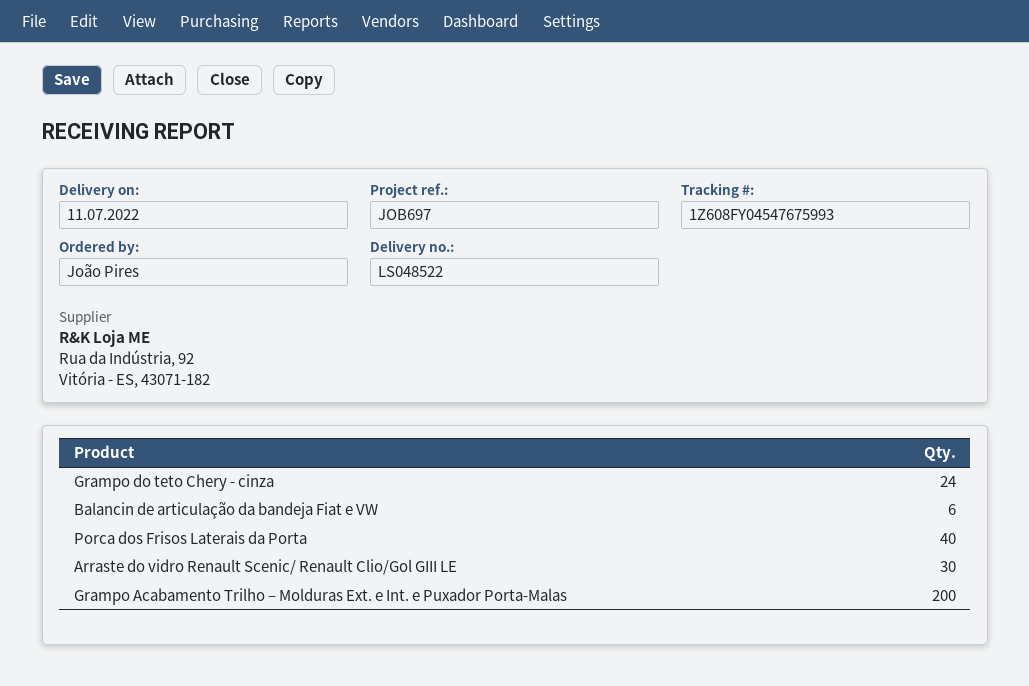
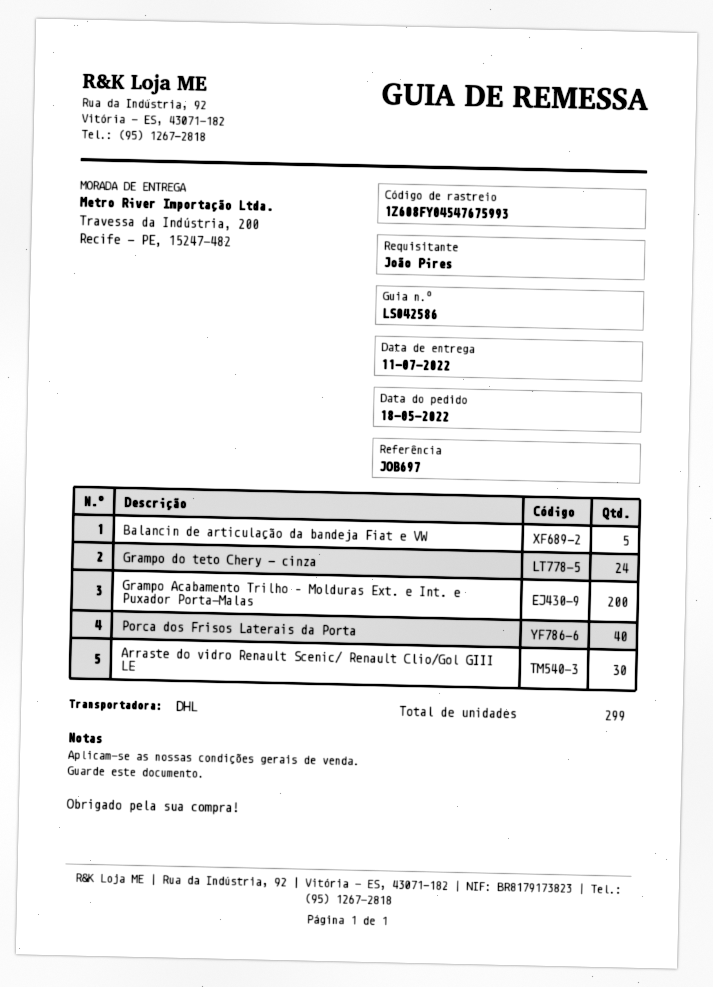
delivery note number: LS048522 -> LS042586
Balancin de articulação da bandeja Fiat e VW: 6 -> 5

